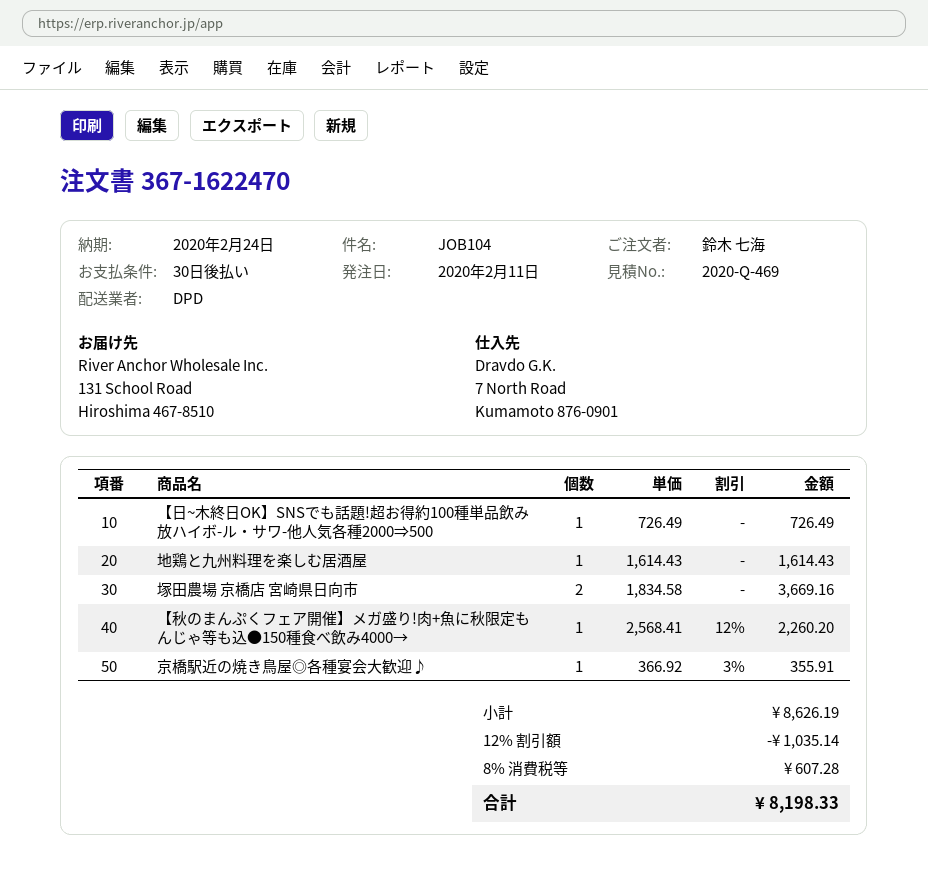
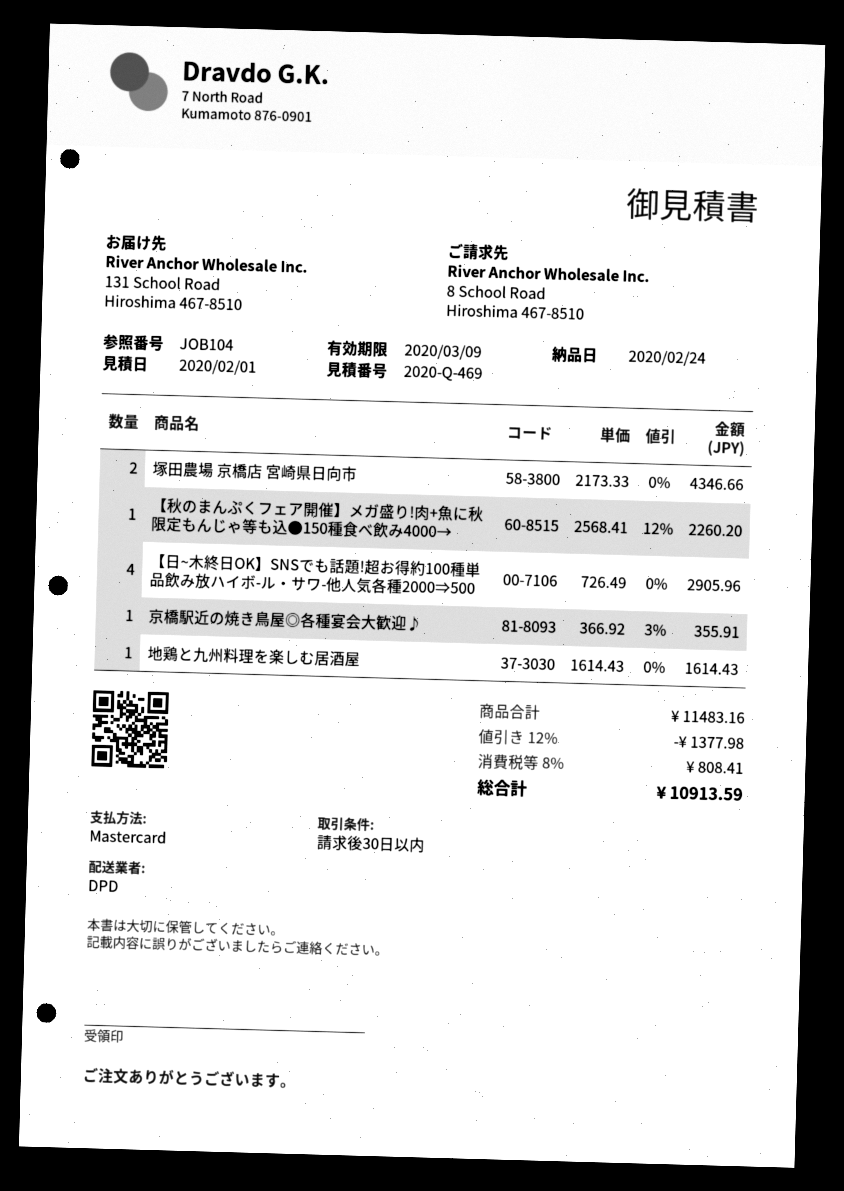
【日~木終日OK】SNSでも話題!超お得約100種単品飲み放ハイボ-ル・サワ-他人気各種2000⇒500: 1 x 726.49 = 726.49 -> 4 x 726.49 = 2905.96
塚田農場 京橋店 宮崎県日向市: 2 x 1834.58 = 3669.16 -> 2 x 2173.33 = 4346.66
subtotal: 8626.19 -> 11483.16
discount: 12% = 1035.14 -> 12% = 1377.98
tax: 8% = 607.28 -> 8% = 808.41
total: 8198.33 -> 10913.59

